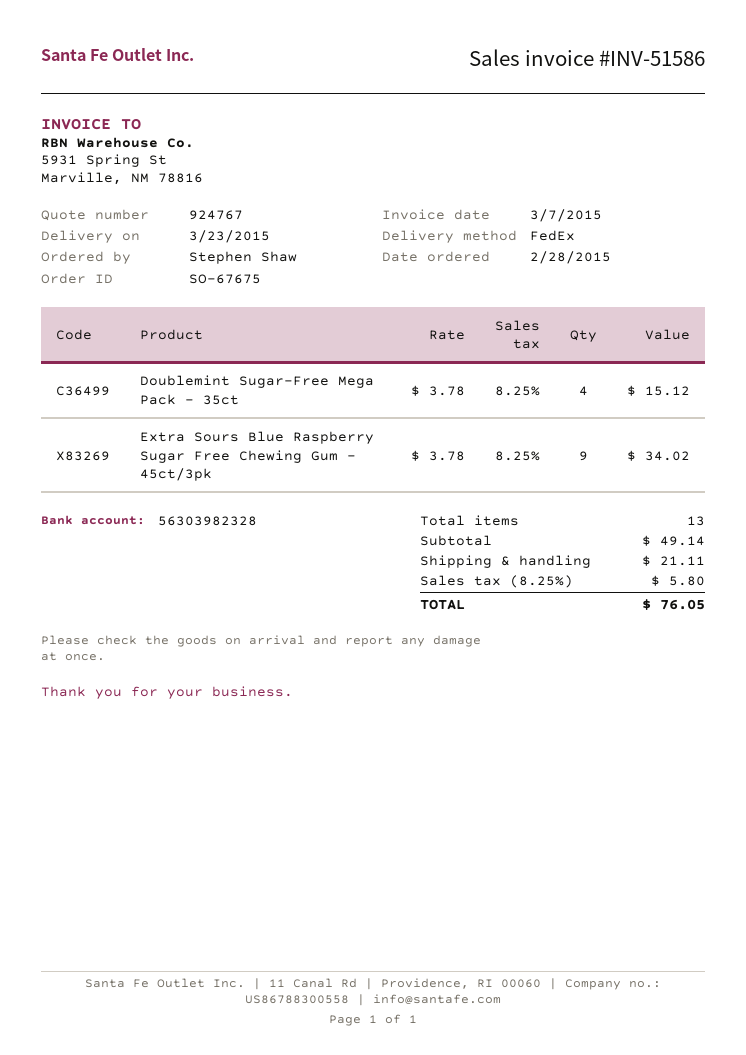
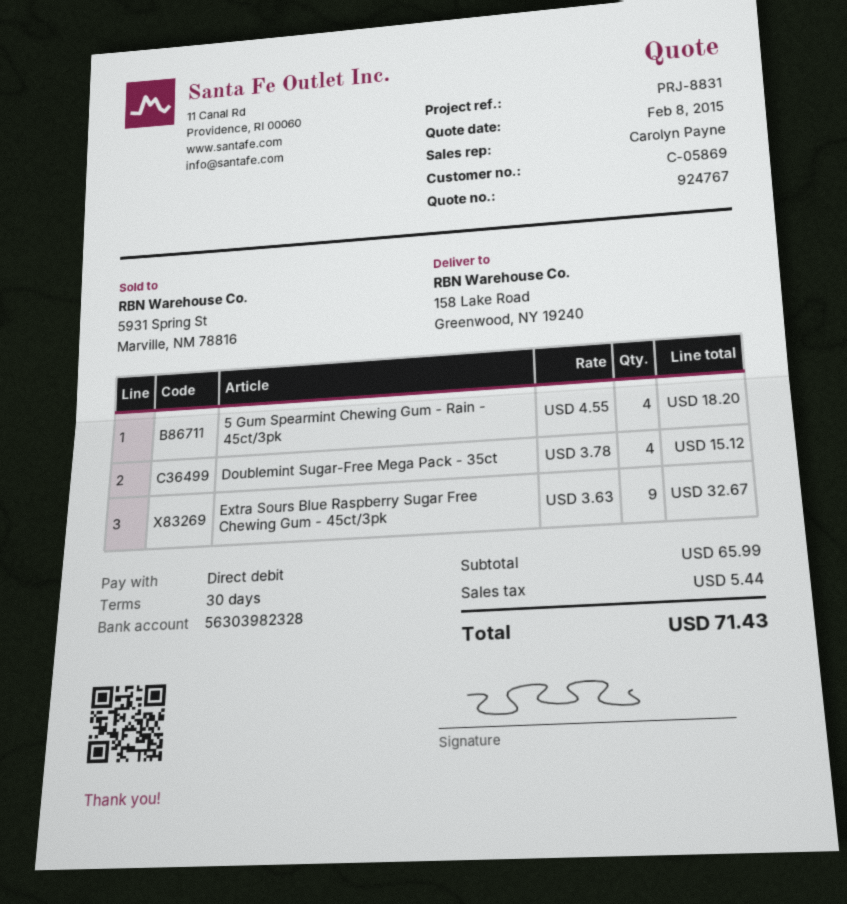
Extra Sours Blue Raspberry Sugar Free Chewing Gum - 45ct/3pk: 9 x 3.78 = 34.02 -> 9 x 3.63 = 32.67
5 Gum Spearmint Chewing Gum - Rain - 45ct/3pk: none -> 4 x 4.55 = 18.20
subtotal: 49.14 -> 65.99
shipping: 21.11 -> none
tax: 5.80 -> 5.44
total: 76.05 -> 71.43

